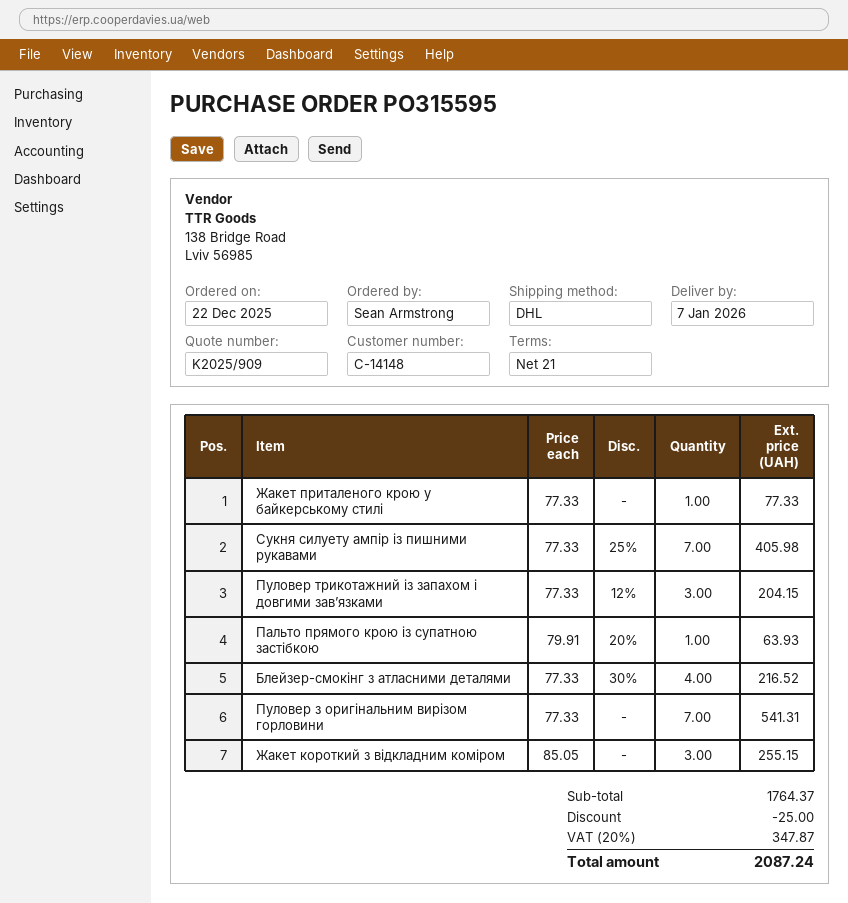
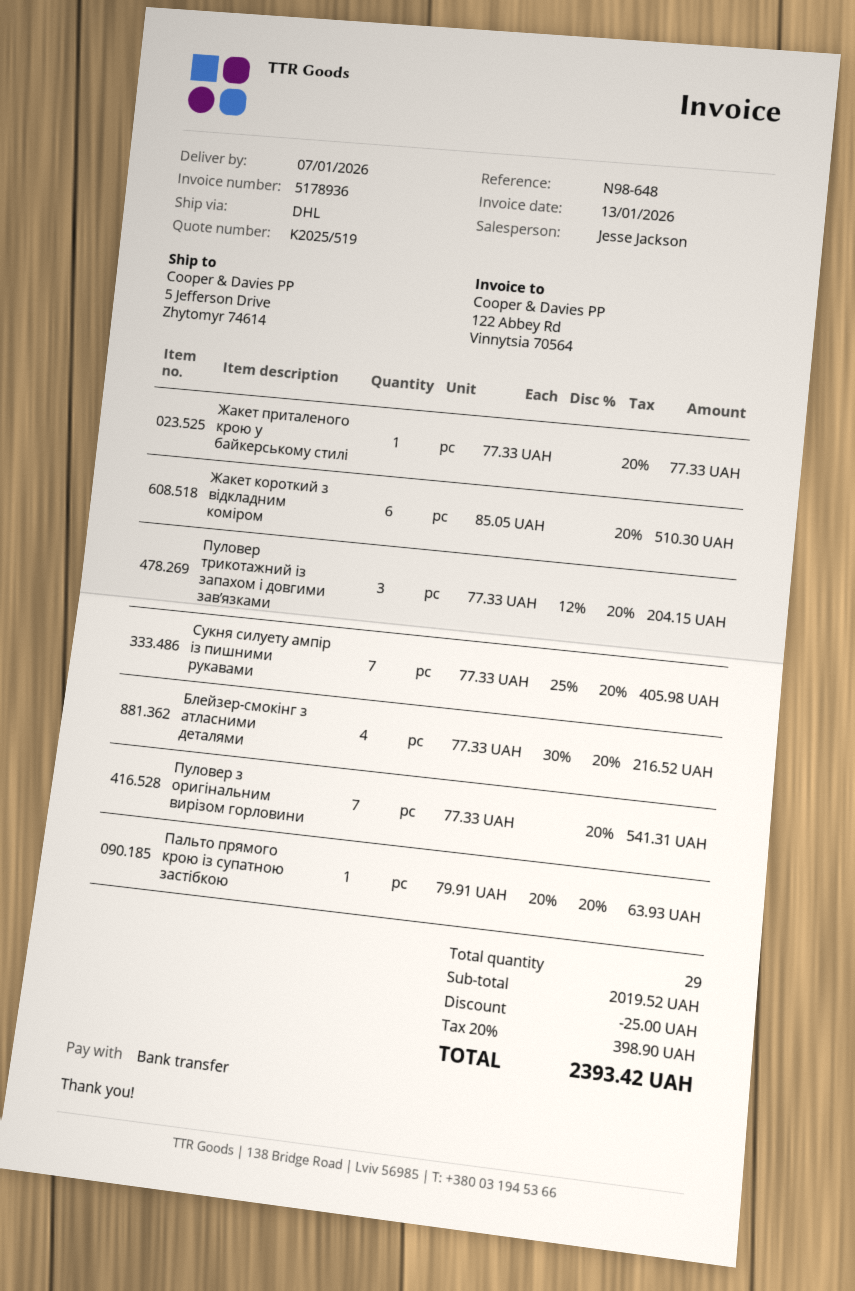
quote number: K2025/909 -> K2025/519
Жакет короткий з відкладним коміром: 3 x 85.05 = 255.15 -> 6 x 85.05 = 510.30
subtotal: 1764.37 -> 2019.52
tax: 20% = 347.87 -> 20% = 398.90
total: 2087.24 -> 2393.42

